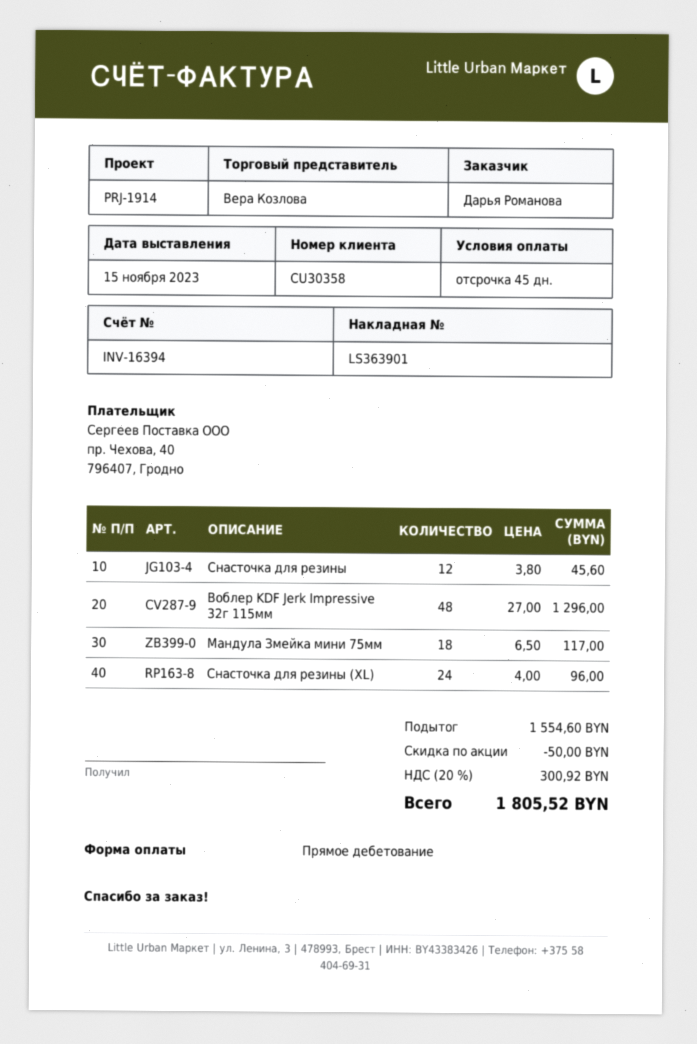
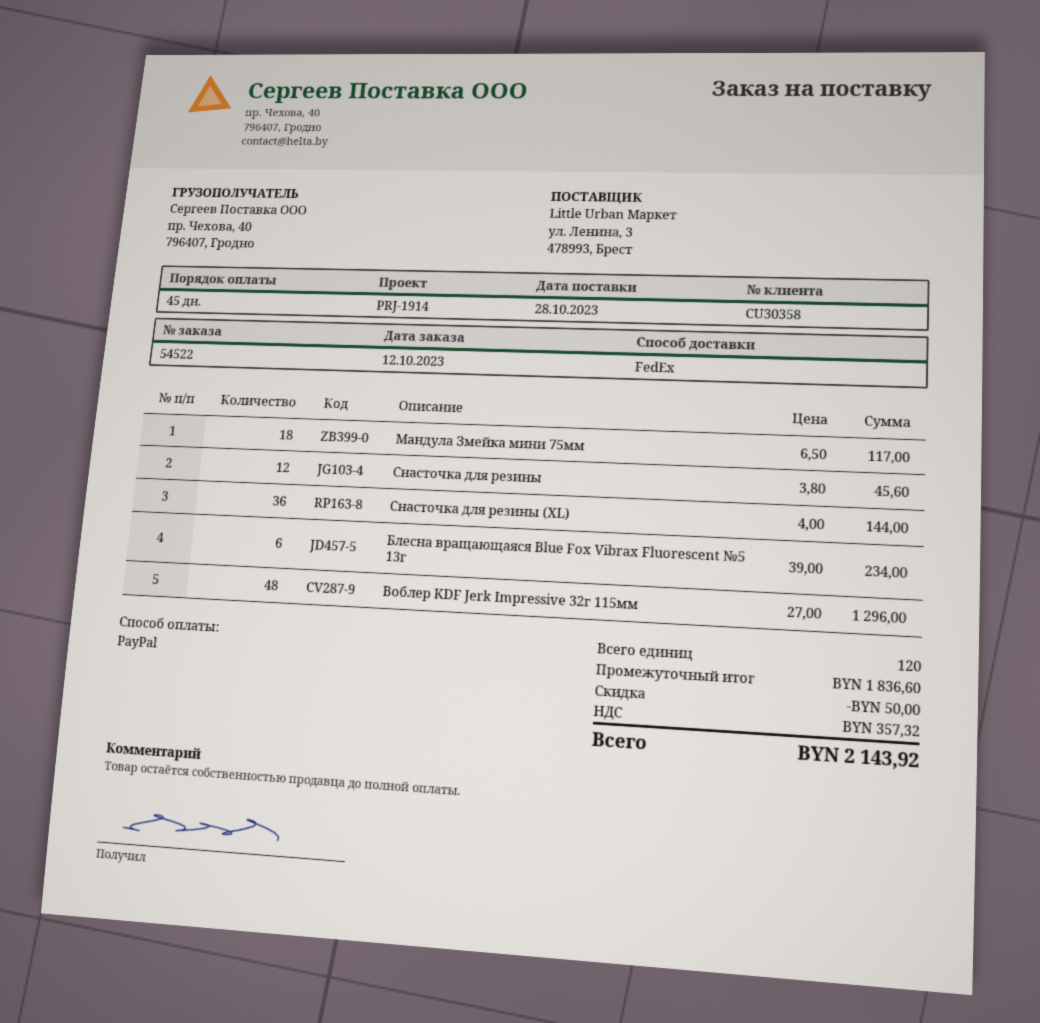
payment method: direct debit -> PayPal
Снасточка для резины (XL): 24 x 4.00 = 96.00 -> 36 x 4.00 = 144.00
Блесна вращающаяся Blue Fox Vibrax Fluorescent №5 13г: none -> 6 x 39.00 = 234.00
subtotal: 1554.60 -> 1836.60
tax: 300.92 -> 357.32
total: 1805.52 -> 2143.92

